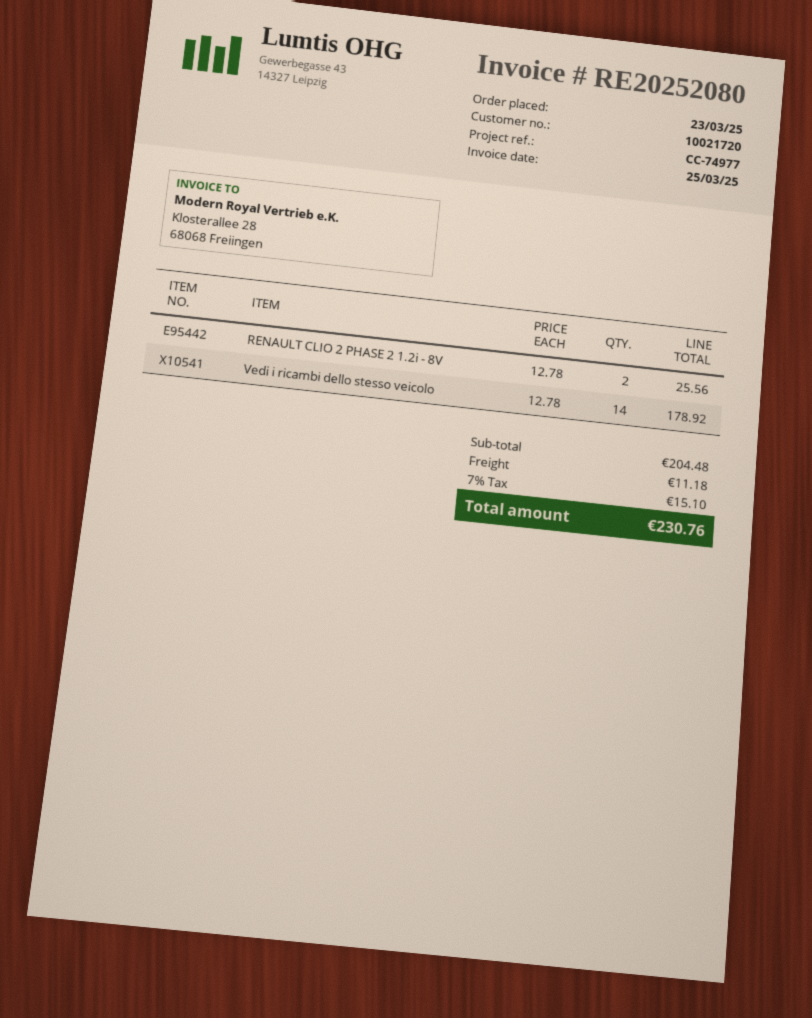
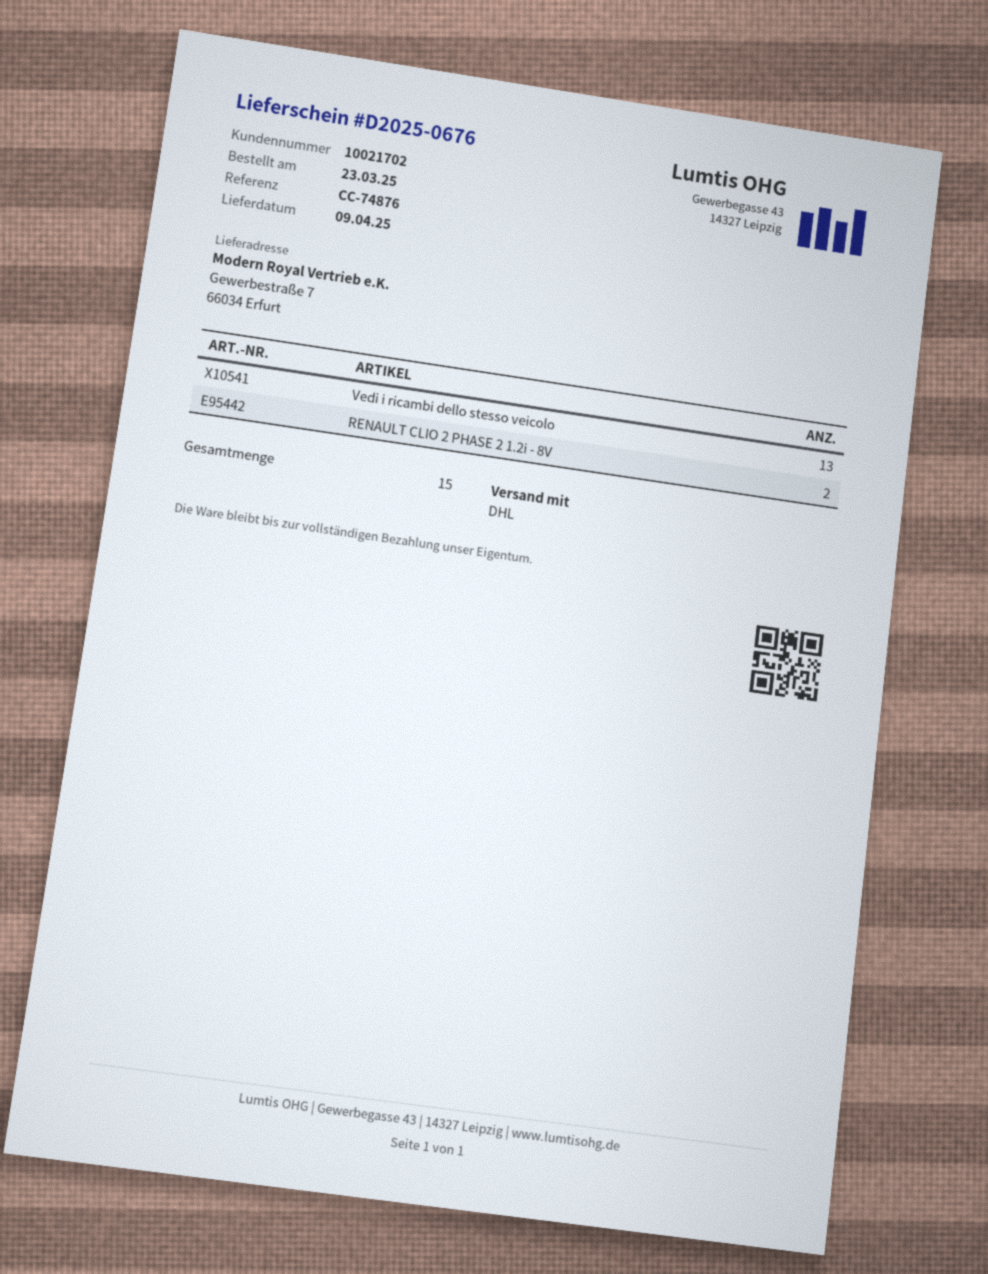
customer number: 10021720 -> 10021702
reference: CC-74977 -> CC-74876
Vedi i ricambi dello stesso veicolo: 14 -> 13

